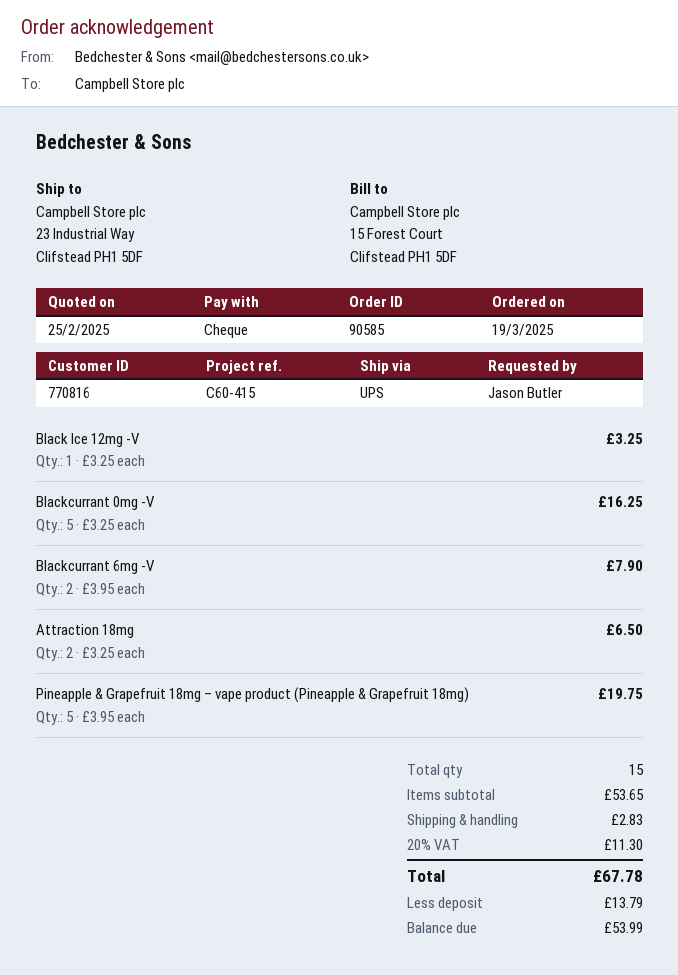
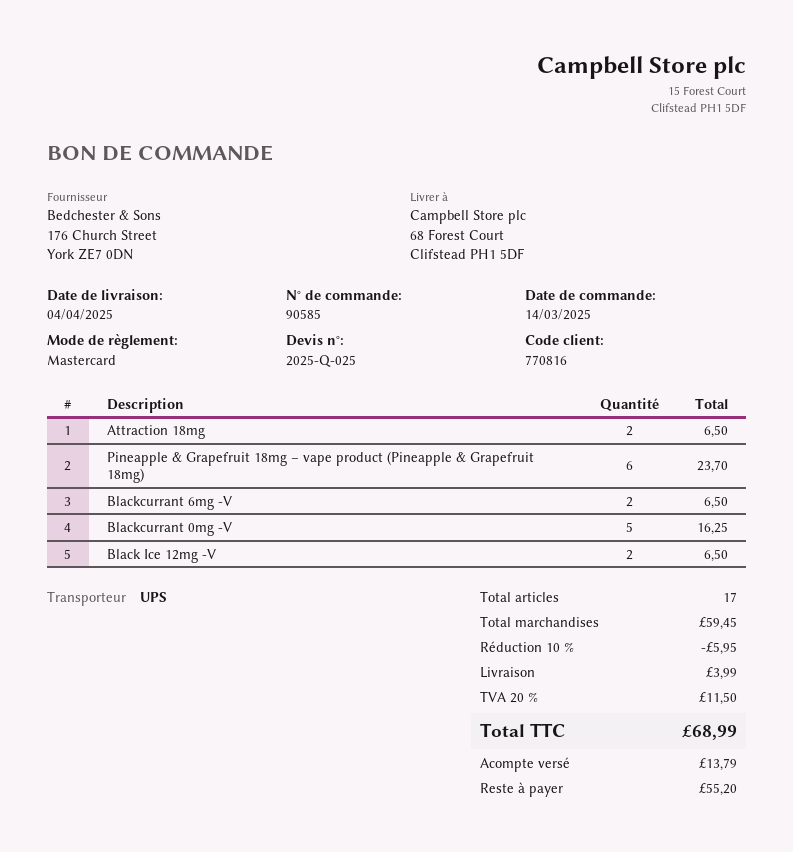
order date: 2025-03-19 -> 2025-03-14
payment method: cheque -> Mastercard
ship to: 23 Industrial Way, Clifstead PH1 5DF -> 68 Forest Court, Clifstead PH1 5DF
Black Ice 12mg -V: 1 for 3.25 -> 2 for 6.50
Blackcurrant 6mg -V: 2 for 7.90 -> 2 for 6.50
Pineapple & Grapefruit 18mg – vape product (Pineapple & Grapefruit 18mg): 5 for 19.75 -> 6 for 23.70
total quantity: 15 -> 17
subtotal: 53.65 -> 59.45
discount: none -> 10% = 5.95
shipping: 2.83 -> 3.99
tax: 20% = 11.30 -> 20% = 11.50
total: 67.78 -> 68.99
balance: 53.99 -> 55.20

